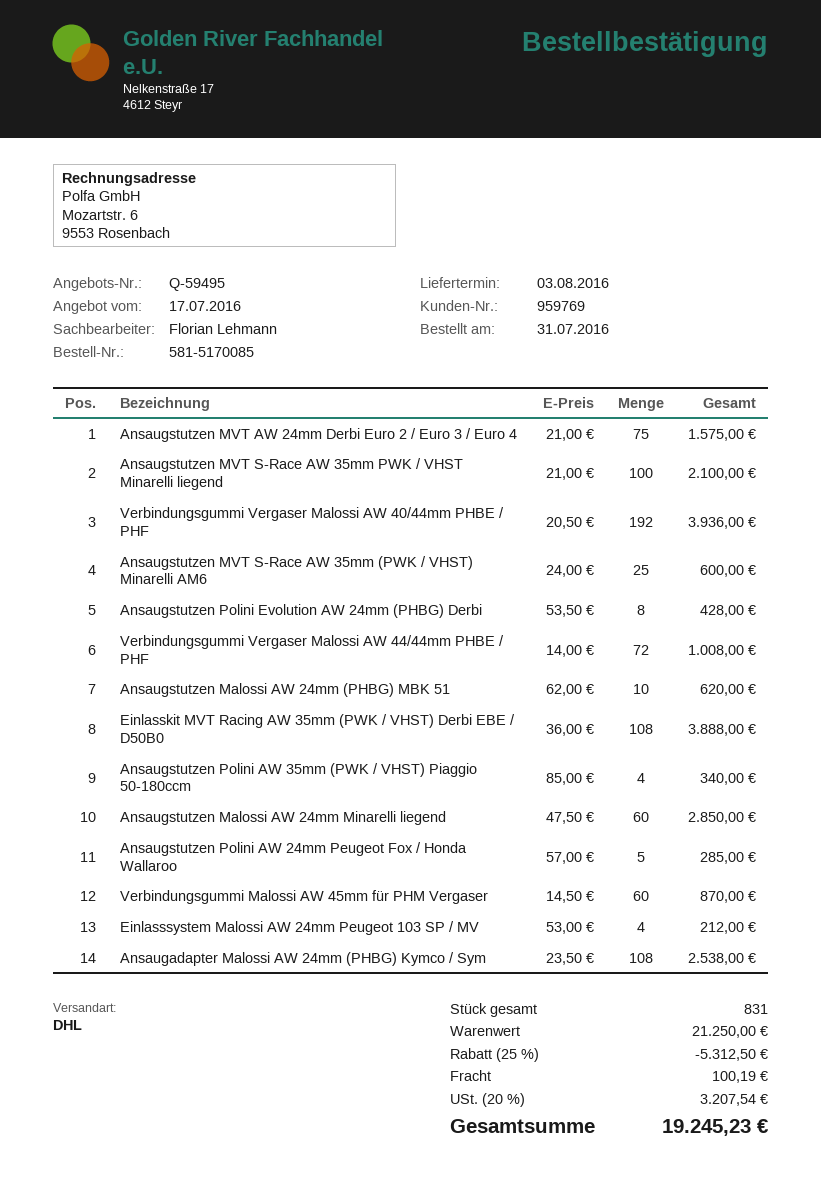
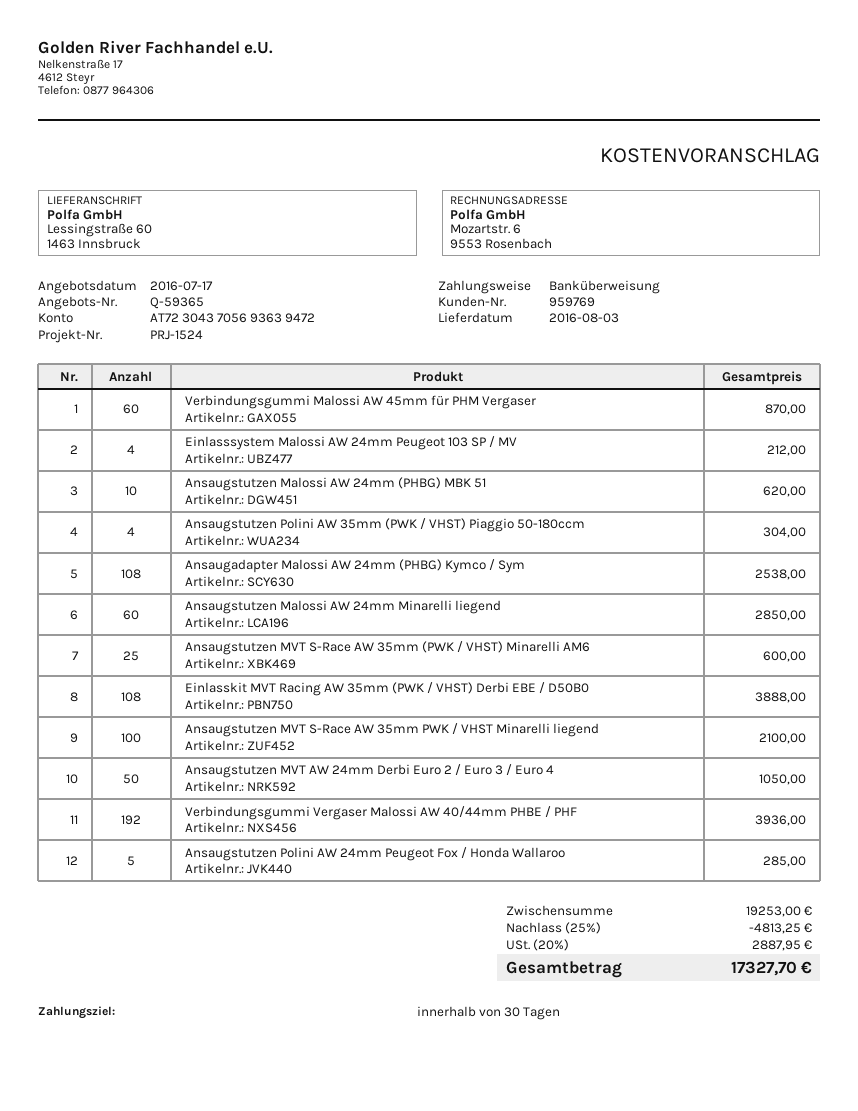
quote number: Q-59495 -> Q-59365
Ansaugstutzen MVT AW 24mm Derbi Euro 2 / Euro 3 / Euro 4: 75 for 1575.00 -> 50 for 1050.00
Ansaugstutzen Polini Evolution AW 24mm (PHBG) Derbi: 8 for 428.00 -> none
Verbindungsgummi Vergaser Malossi AW 44/44mm PHBE / PHF: 72 for 1008.00 -> none
Ansaugstutzen Polini AW 35mm (PWK / VHST) Piaggio 50-180ccm: 4 for 340.00 -> 4 for 304.00
subtotal: 21250.00 -> 19253.00
discount: 25% = 5312.50 -> 25% = 4813.25
shipping: 100.19 -> none
tax: 20% = 3207.54 -> 20% = 2887.95
total: 19245.23 -> 17327.70

